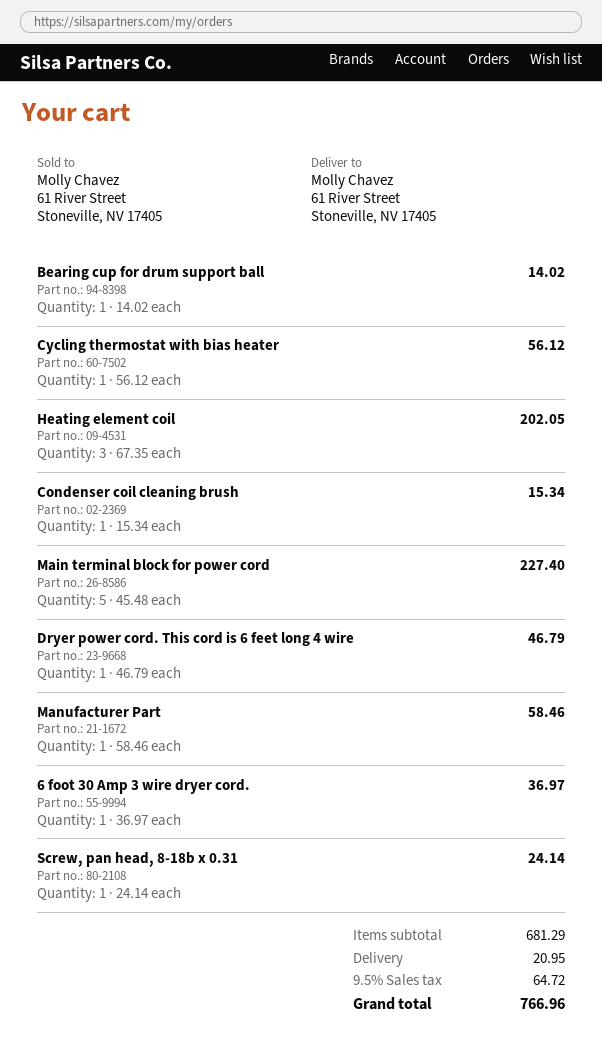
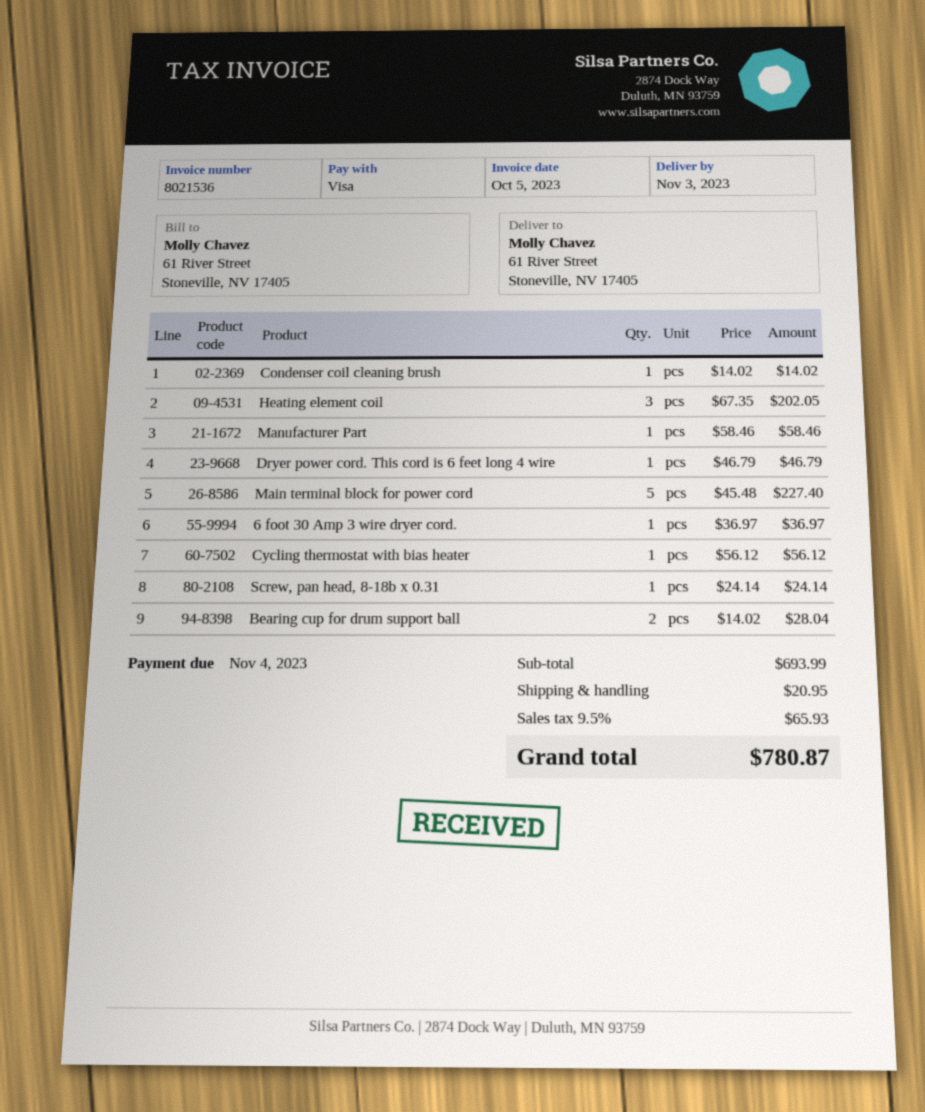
Bearing cup for drum support ball: 1 x 14.02 = 14.02 -> 2 x 14.02 = 28.04
Condenser coil cleaning brush: 1 x 15.34 = 15.34 -> 1 x 14.02 = 14.02
subtotal: 681.29 -> 693.99
tax: 9.5% = 64.72 -> 9.5% = 65.93
total: 766.96 -> 780.87

